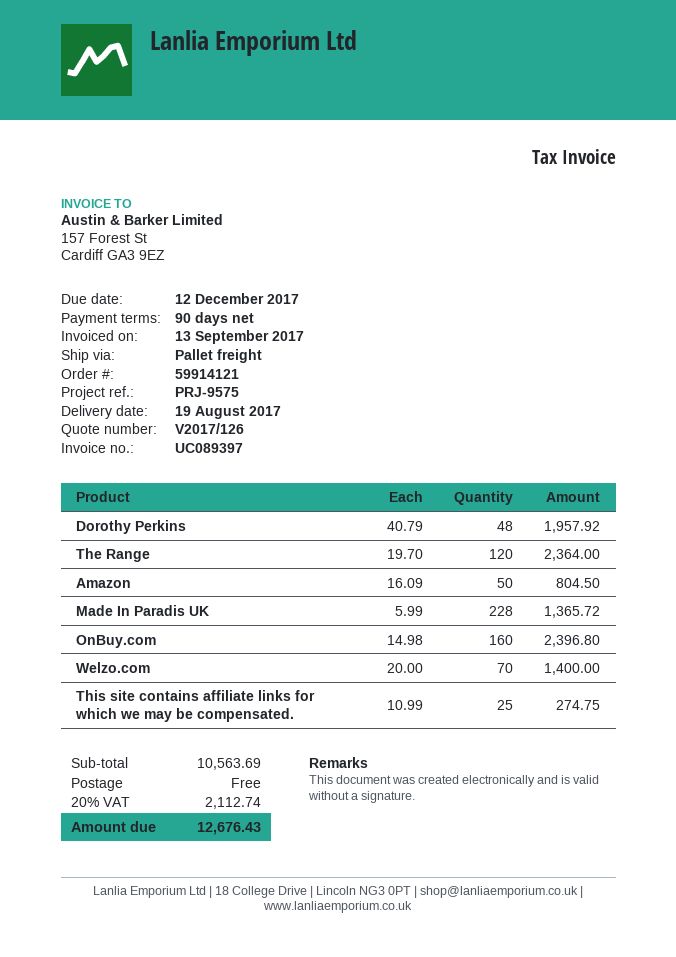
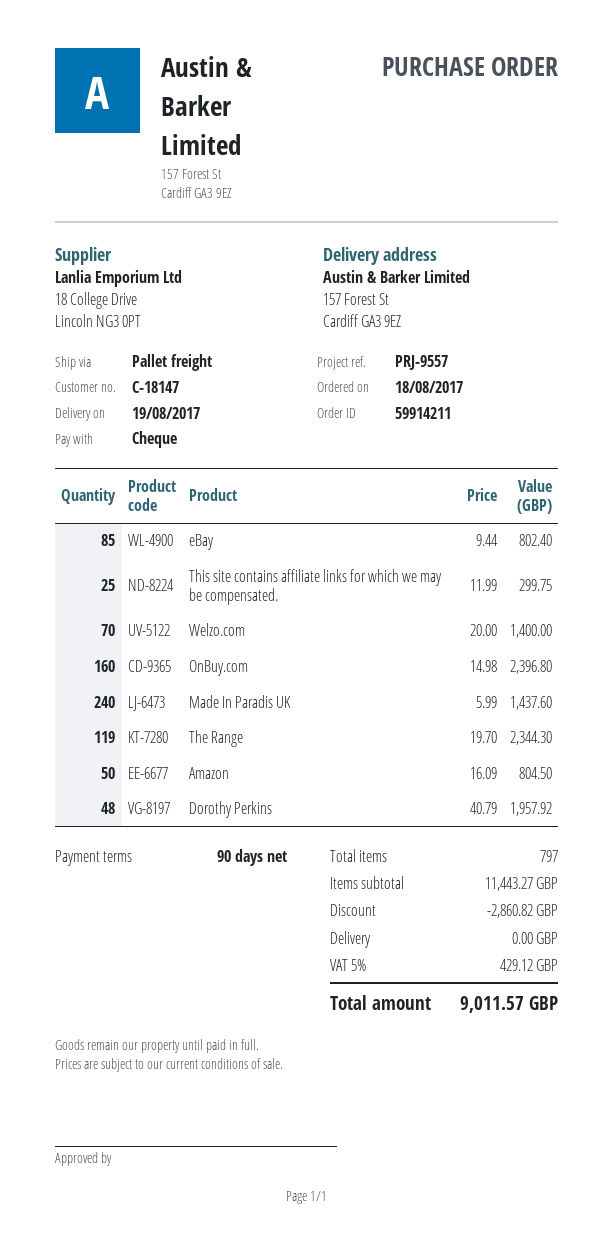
order number: 59914121 -> 59914211
reference: PRJ-9575 -> PRJ-9557
The Range: 120 x 19.70 = 2364.00 -> 119 x 19.70 = 2344.30
Made In Paradis UK: 228 x 5.99 = 1365.72 -> 240 x 5.99 = 1437.60
This site contains affiliate links for which we may be compensated.: 25 x 10.99 = 274.75 -> 25 x 11.99 = 299.75
eBay: none -> 85 x 9.44 = 802.40
subtotal: 10563.69 -> 11443.27
discount: none -> 2860.82
tax: 20% = 2112.74 -> 5% = 429.12
total: 12676.43 -> 9011.57

